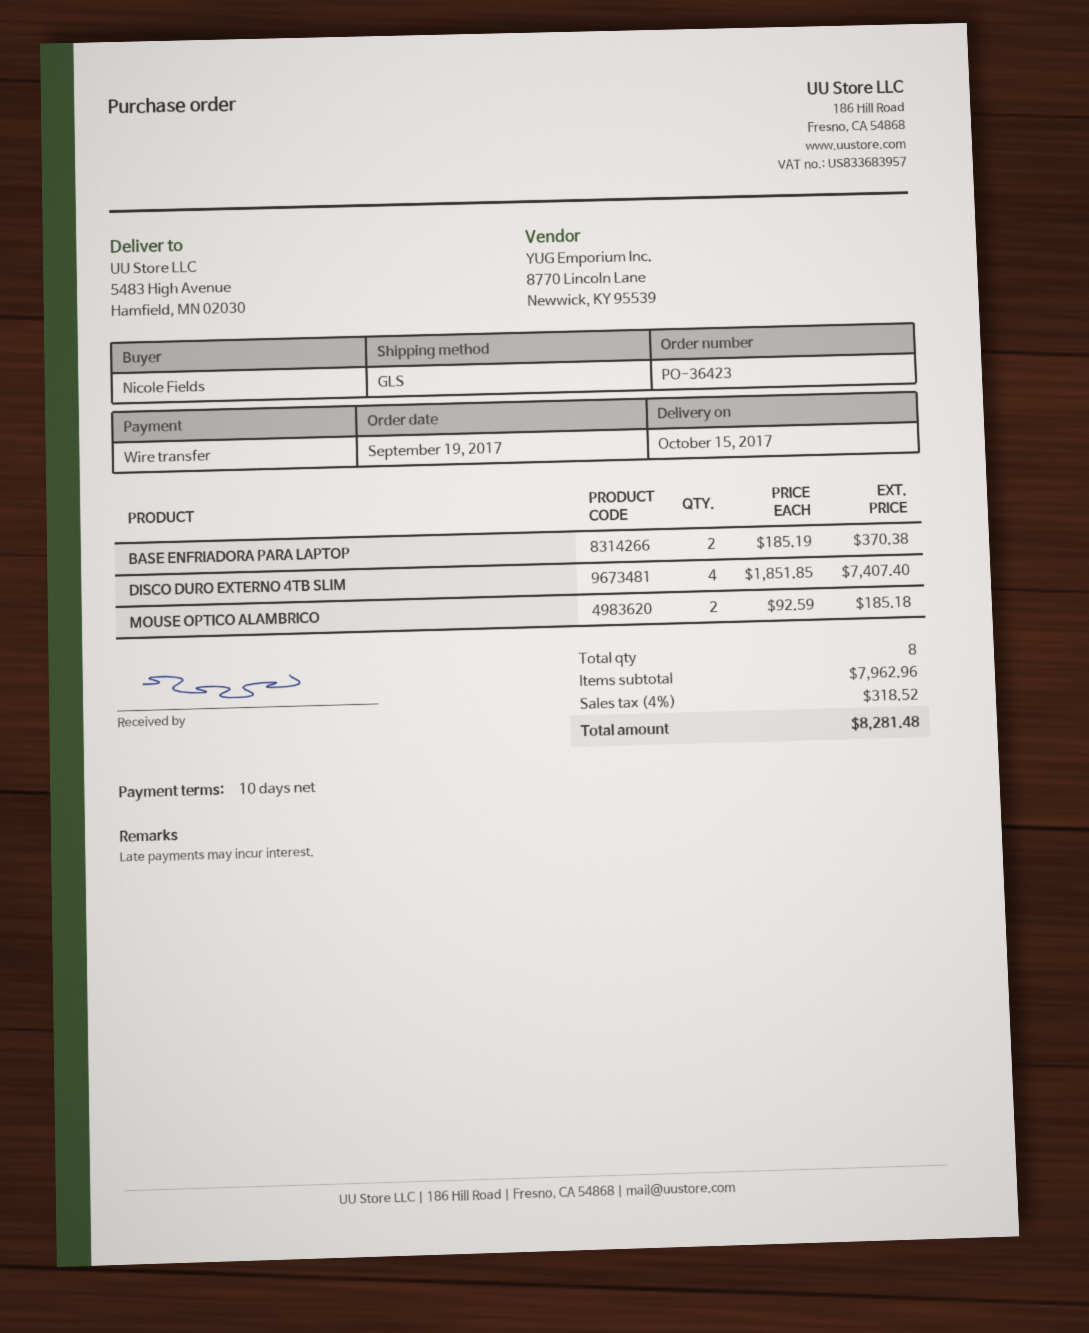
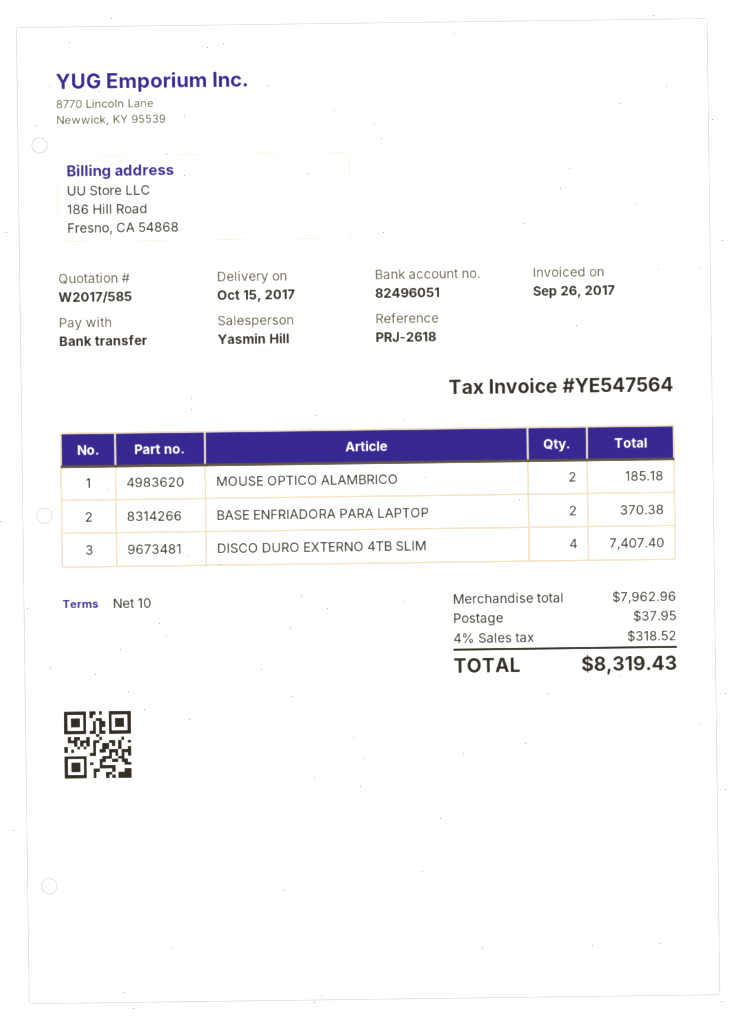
shipping: none -> 37.95
total: 8281.48 -> 8319.43

